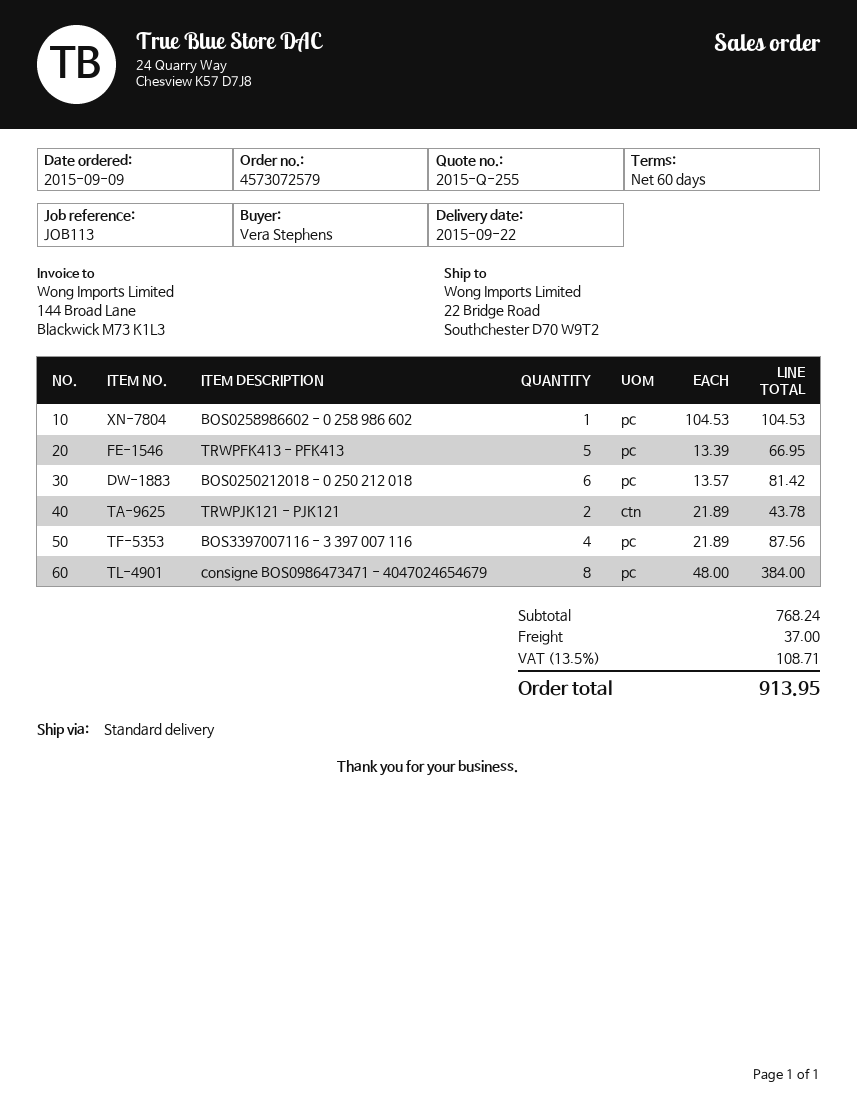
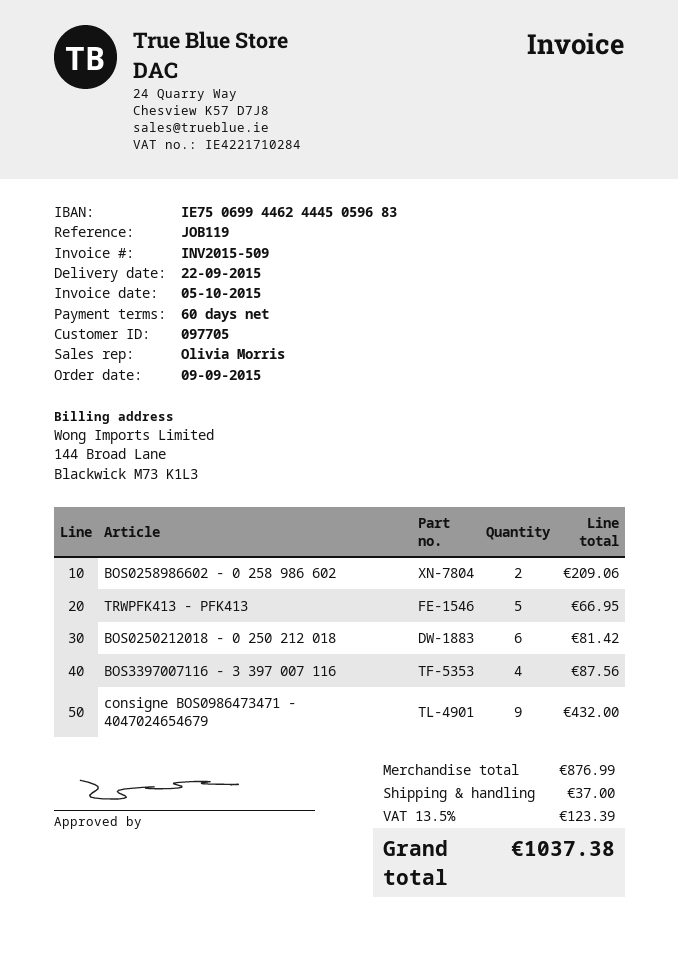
reference: JOB113 -> JOB119
BOS0258986602 - 0 258 986 602: 1 for 104.53 -> 2 for 209.06
TRWPJK121 - PJK121: 2 for 43.78 -> none
consigne BOS0986473471 - 4047024654679: 8 for 384.00 -> 9 for 432.00
subtotal: 768.24 -> 876.99
tax: 13.5% = 108.71 -> 13.5% = 123.39
total: 913.95 -> 1037.38

